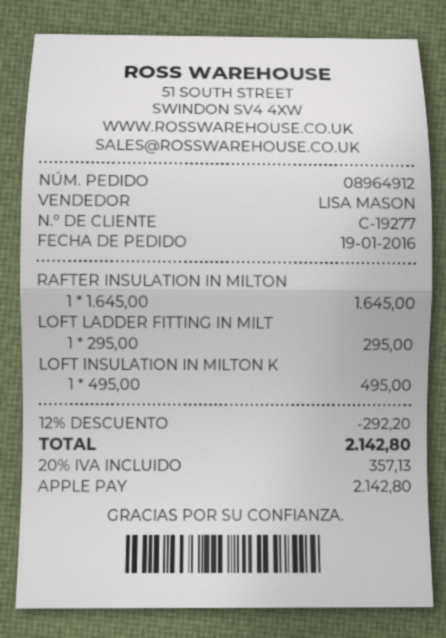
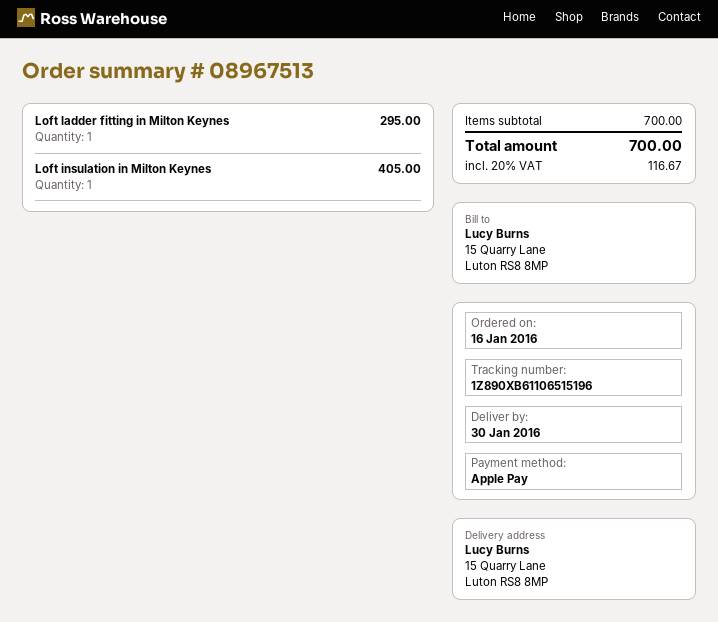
order number: 08964912 -> 08967513
order date: 2016-01-19 -> 2016-01-16
RAFTER INSULATION IN MILTON: 1 for 1645.00 -> none
LOFT INSULATION IN MILTON K: 1 for 495.00 -> 1 for 405.00
discount: 12% = 292.20 -> none
tax: 20% = 357.13 -> 20% = 116.67
total: 2142.80 -> 700.00

